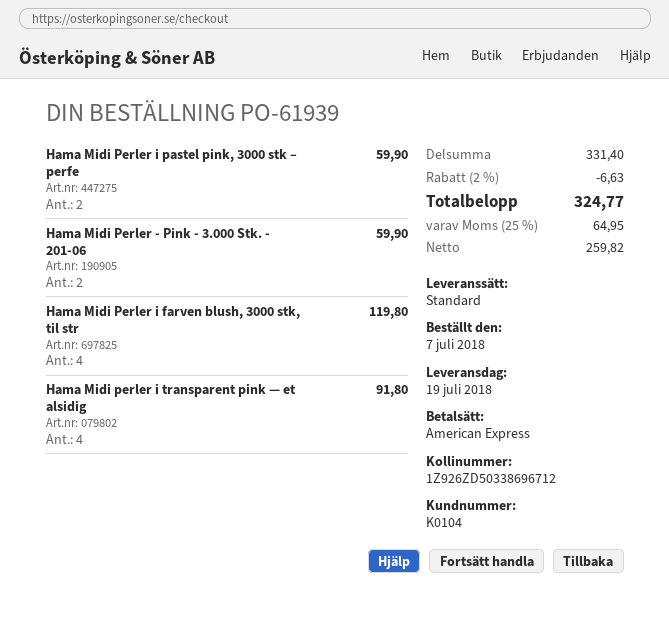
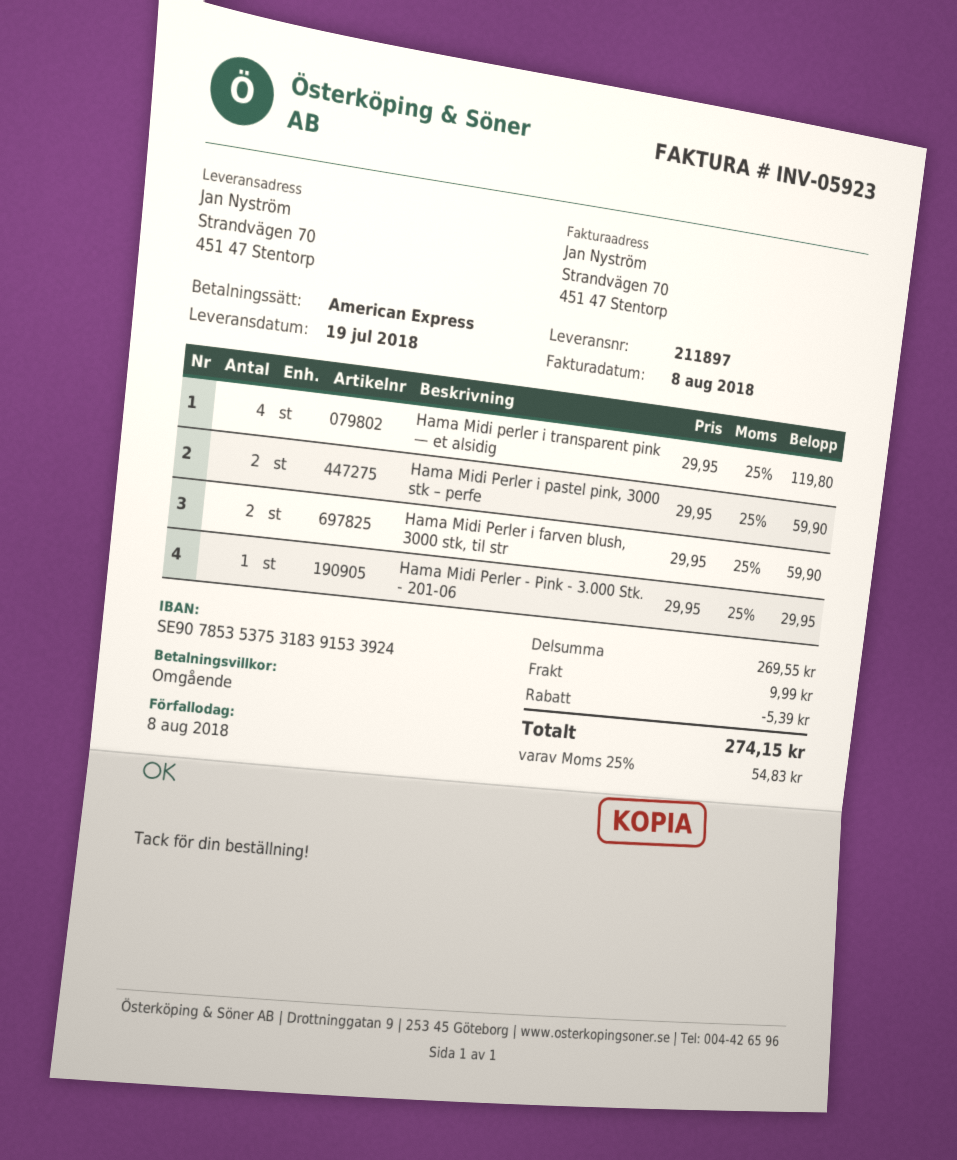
Hama Midi Perler - Pink - 3.000 Stk. - 201-06: 2 for 59.90 -> 1 for 29.95
Hama Midi Perler i farven blush, 3000 stk, til str: 4 for 119.80 -> 2 for 59.90
Hama Midi perler i transparent pink — et alsidig: 4 for 91.80 -> 4 for 119.80
subtotal: 331.40 -> 269.55
discount: 6.63 -> 5.39
shipping: none -> 9.99
tax: 25% = 64.95 -> 25% = 54.83
total: 324.77 -> 274.15

